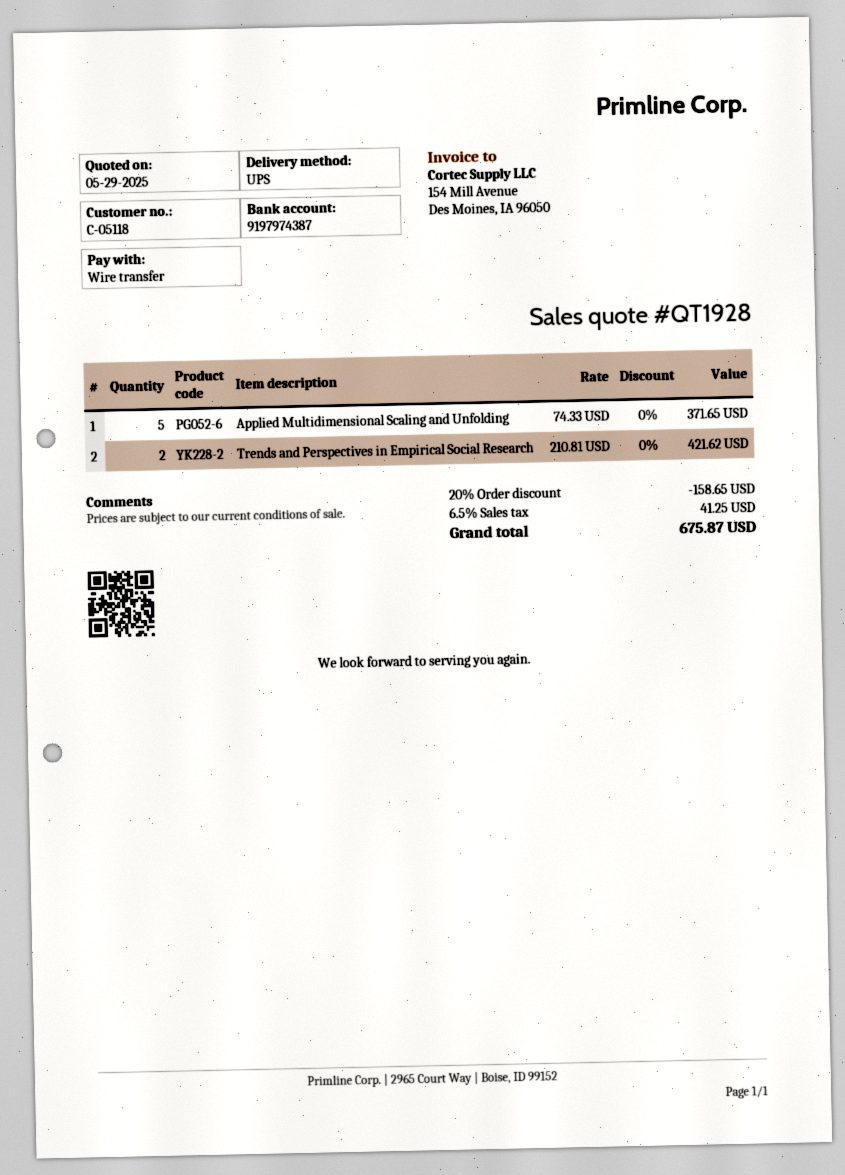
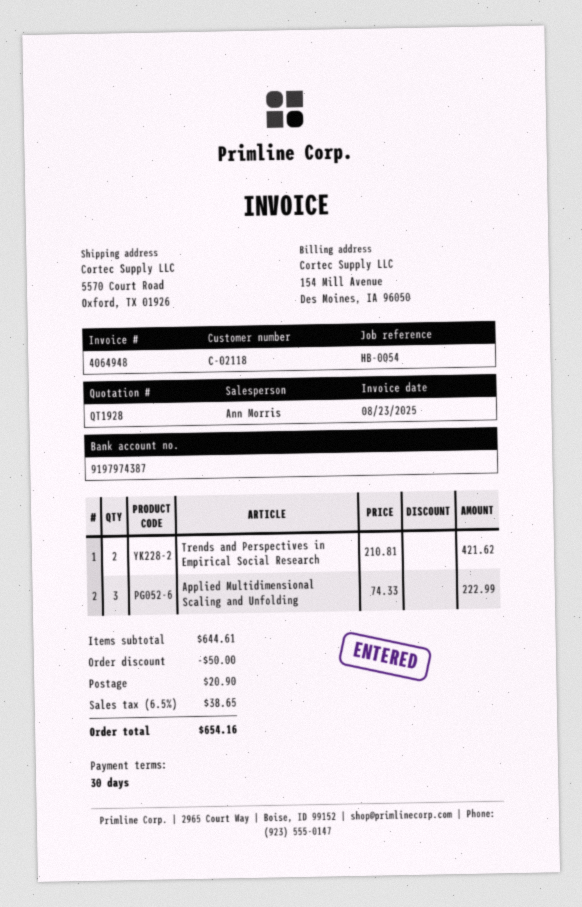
customer number: C-05118 -> C-02118
Applied Multidimensional Scaling and Unfolding: 5 x 74.33 = 371.65 -> 3 x 74.33 = 222.99
discount: 158.65 -> 50.00
shipping: none -> 20.90
tax: 6.5% = 41.25 -> 6.5% = 38.65
total: 675.87 -> 654.16

